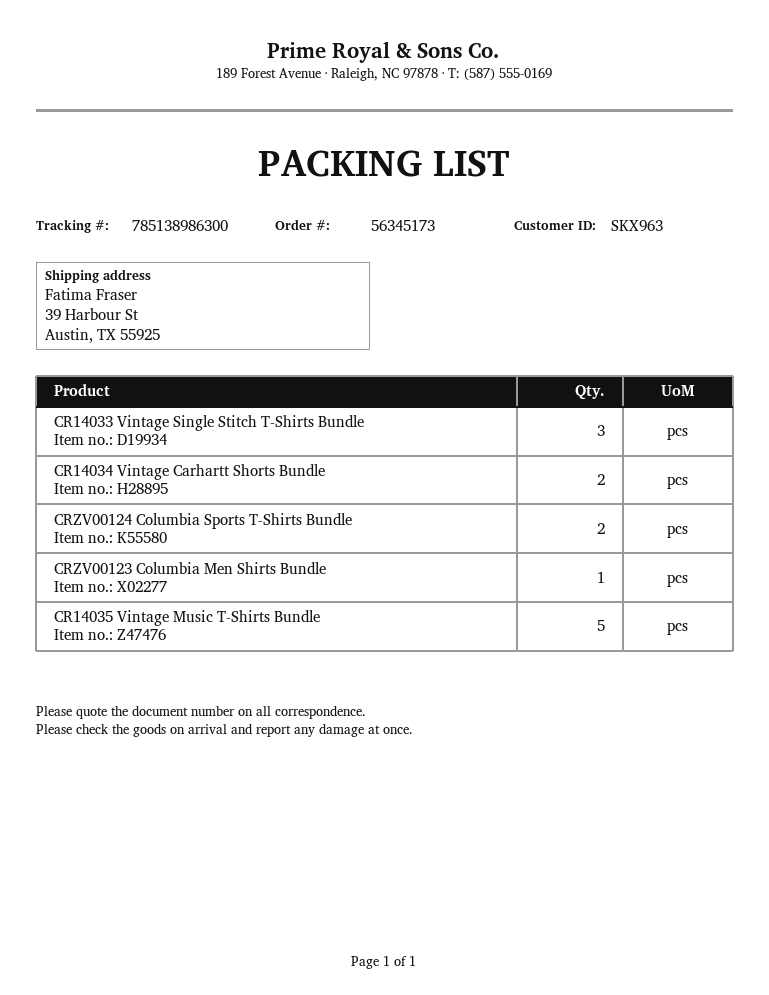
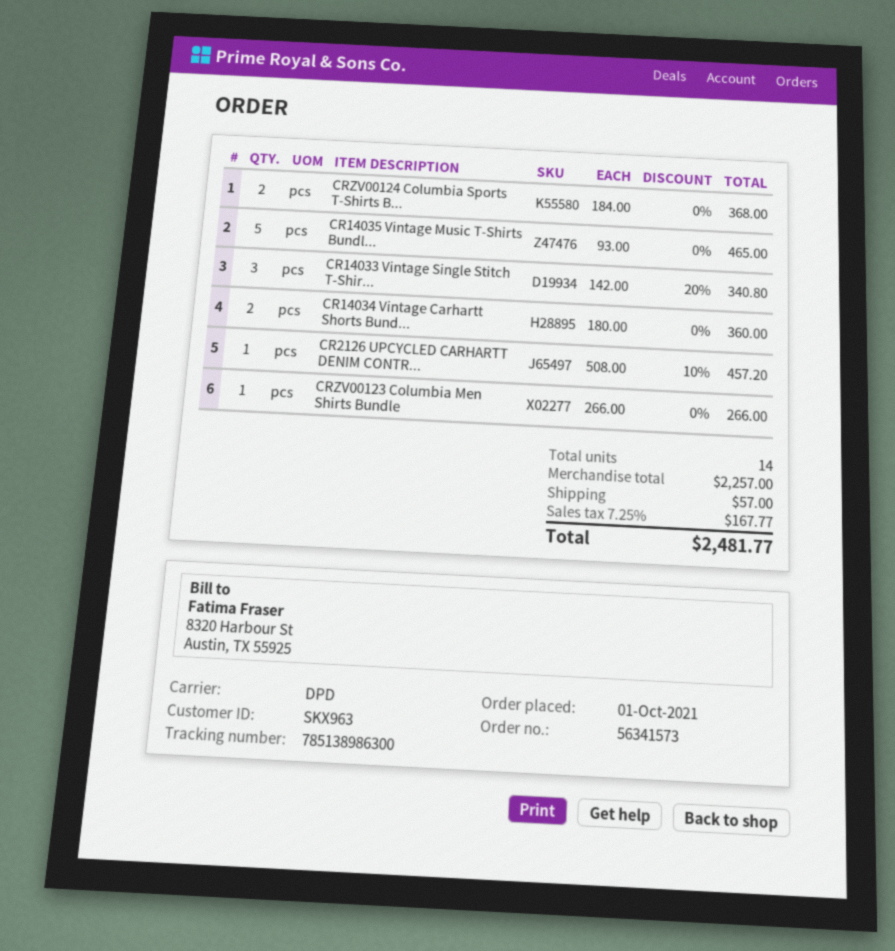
order number: 56345173 -> 56341573
CR2126 UPCYCLED CARHARTT DENIM CONTR...: none -> 1

